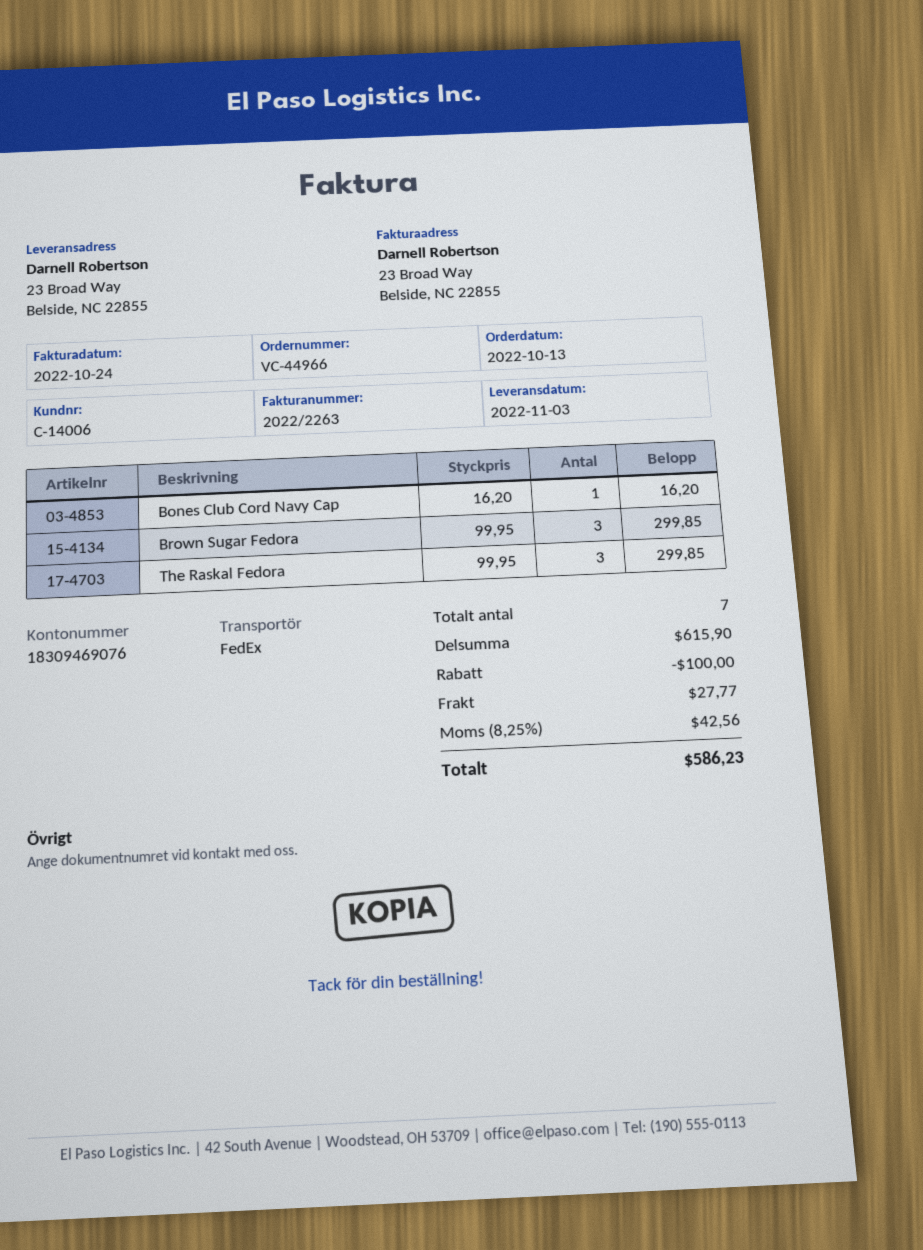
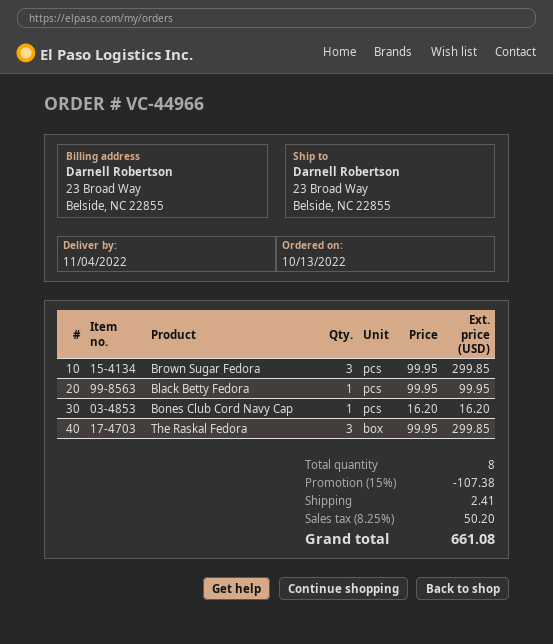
delivery date: 2022-11-03 -> 2022-11-04
Black Betty Fedora: none -> 1 x 99.95 = 99.95
total quantity: 7 -> 8
discount: 100.00 -> 107.38
shipping: 27.77 -> 2.41
tax: 8.25% = 42.56 -> 8.25% = 50.20
total: 586.23 -> 661.08

